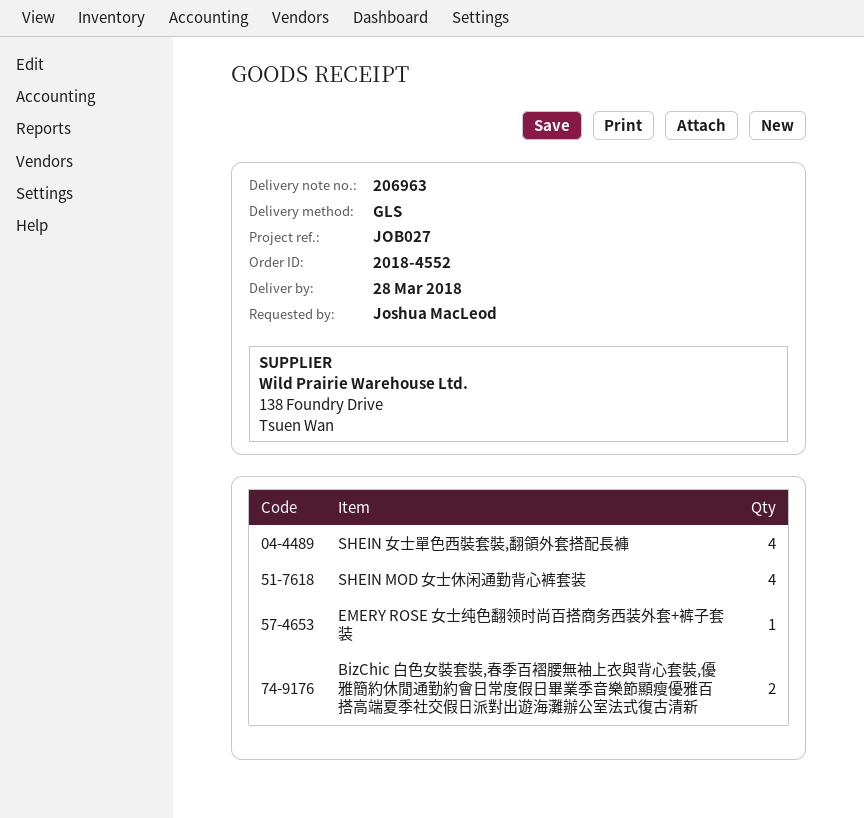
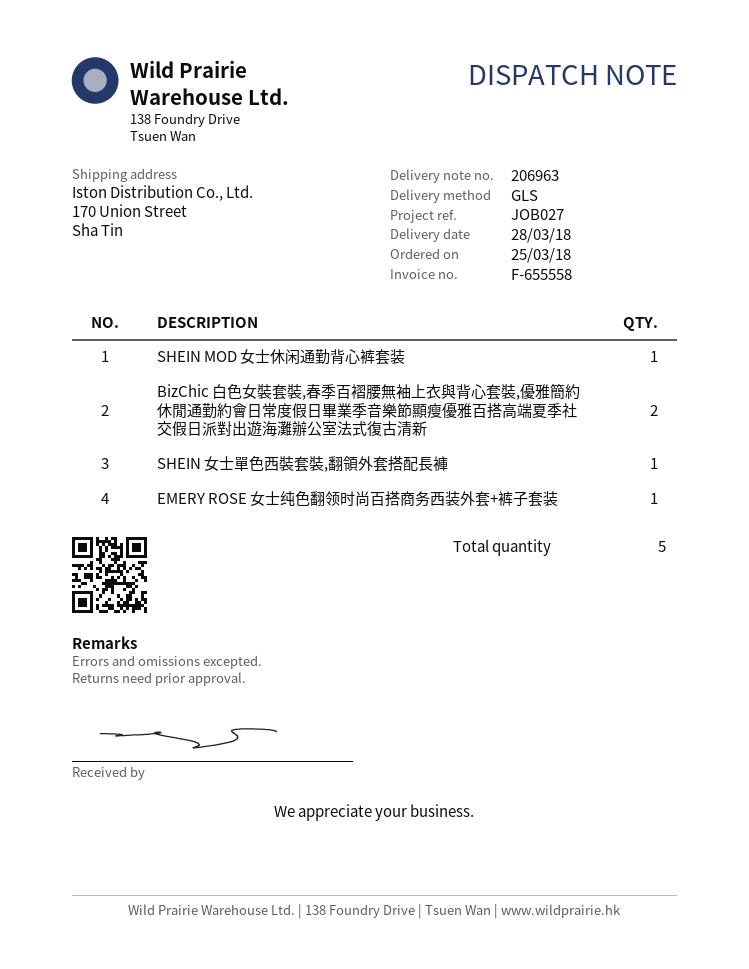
SHEIN 女士單色西裝套裝,翻領外套搭配長褲: 4 -> 1
SHEIN MOD 女士休闲通勤背心裤套装: 4 -> 1

